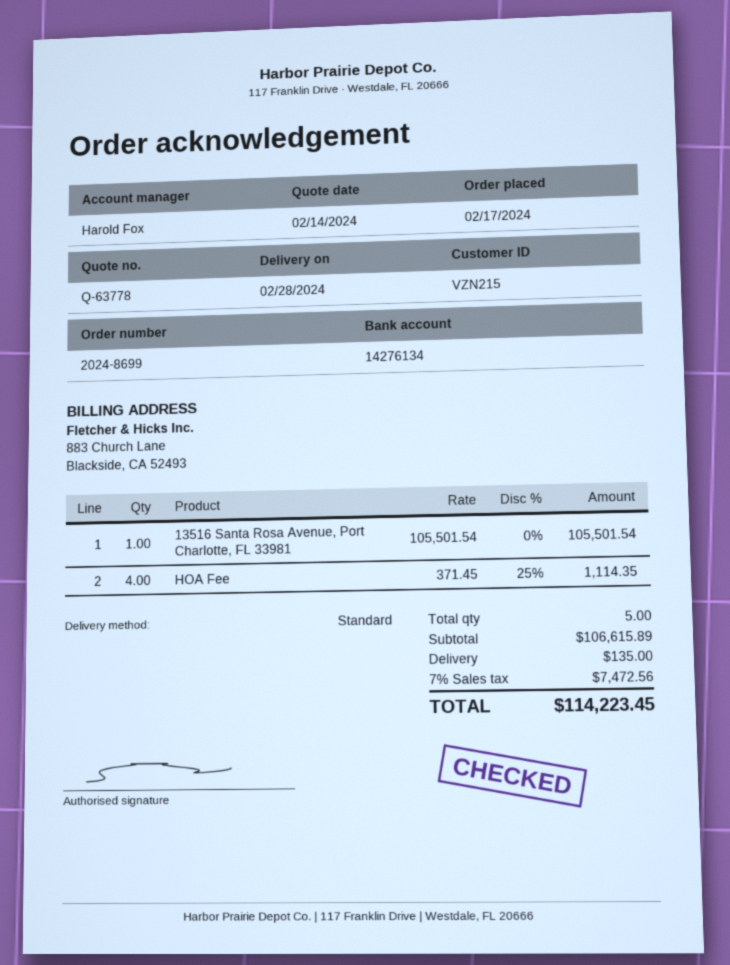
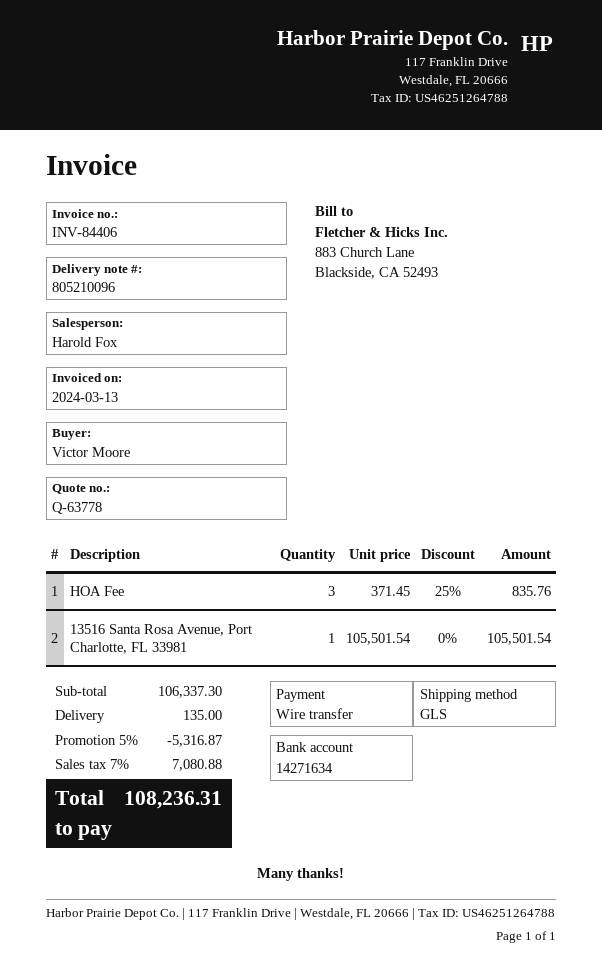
bank account: 14276134 -> 14271634
shipping method: standard -> GLS
HOA Fee: 4 x 371.45 - 25% = 1114.35 -> 3 x 371.45 - 25% = 835.76
subtotal: 106615.89 -> 106337.30
discount: none -> 5% = 5316.87
tax: 7% = 7472.56 -> 7% = 7080.88
total: 114223.45 -> 108236.31

